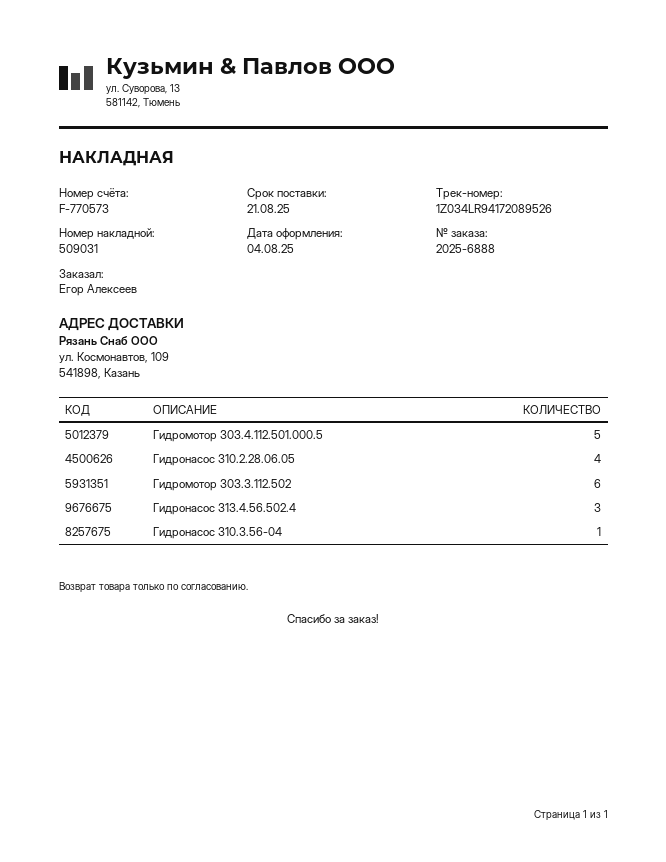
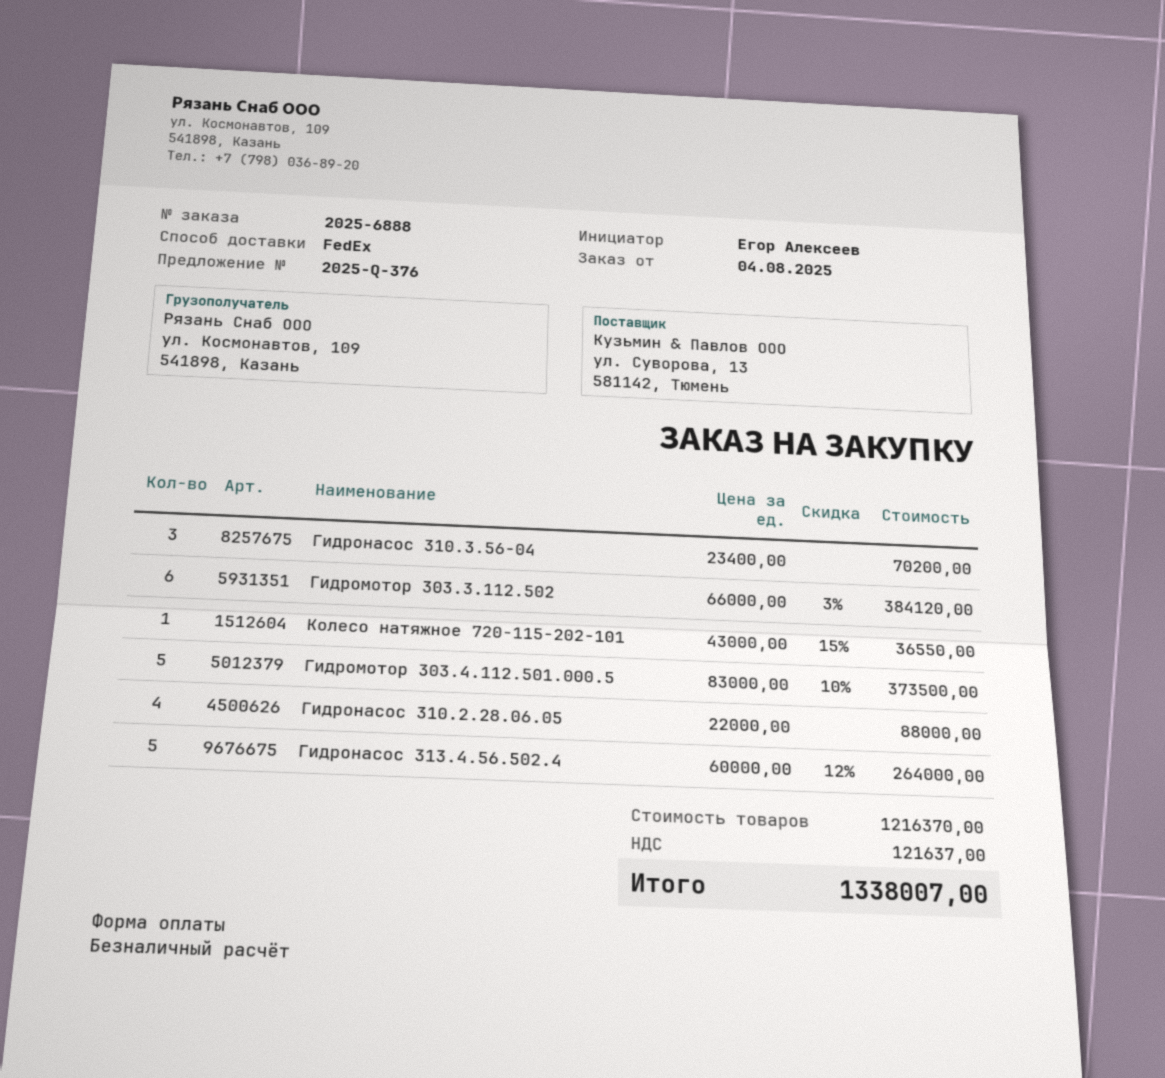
Гидронасос 313.4.56.502.4: 3 -> 5
Гидронасос 310.3.56-04: 1 -> 3
Колесо натяжное 720-115-202-101: none -> 1

